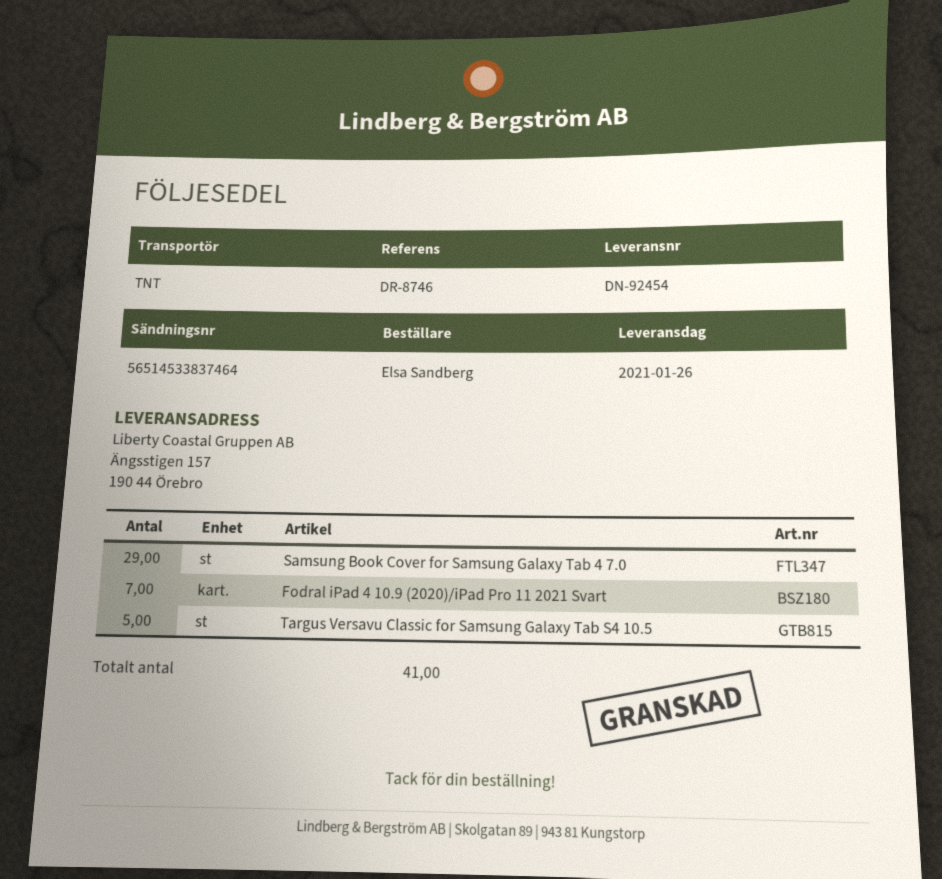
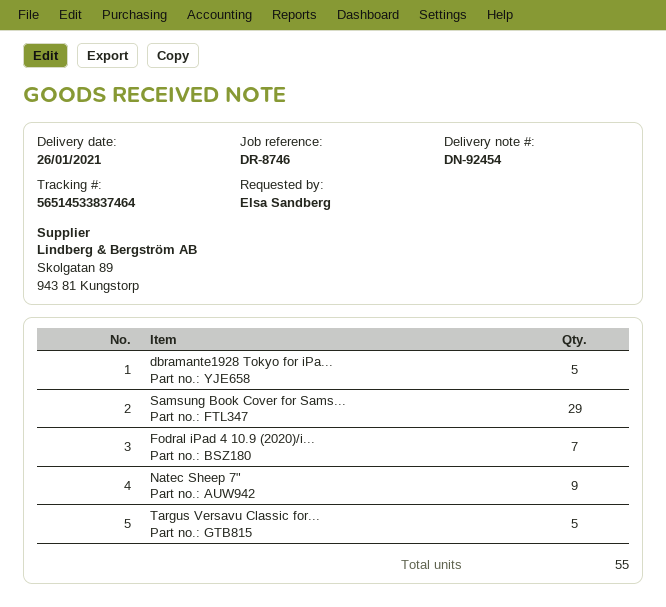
dbramante1928 Tokyo for iPa...: none -> 5
Natec Sheep 7": none -> 9
total quantity: 41 -> 55

